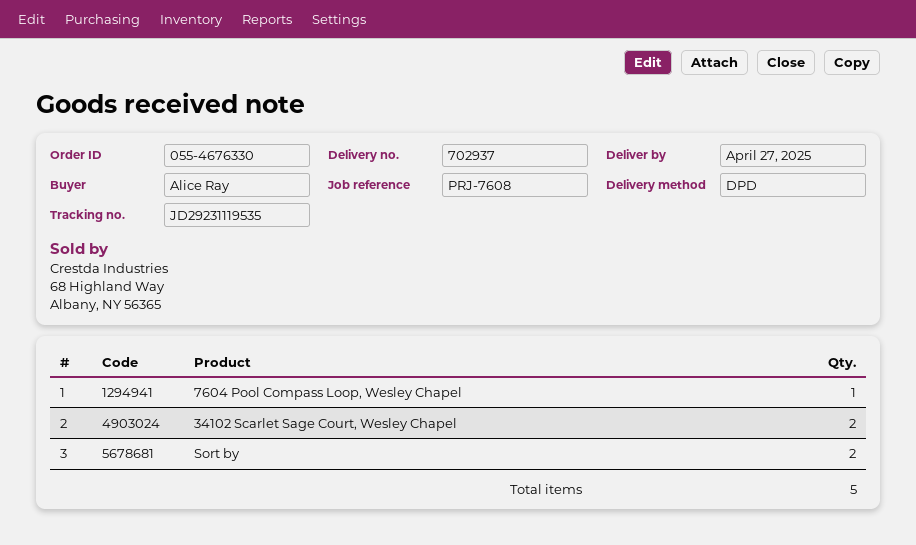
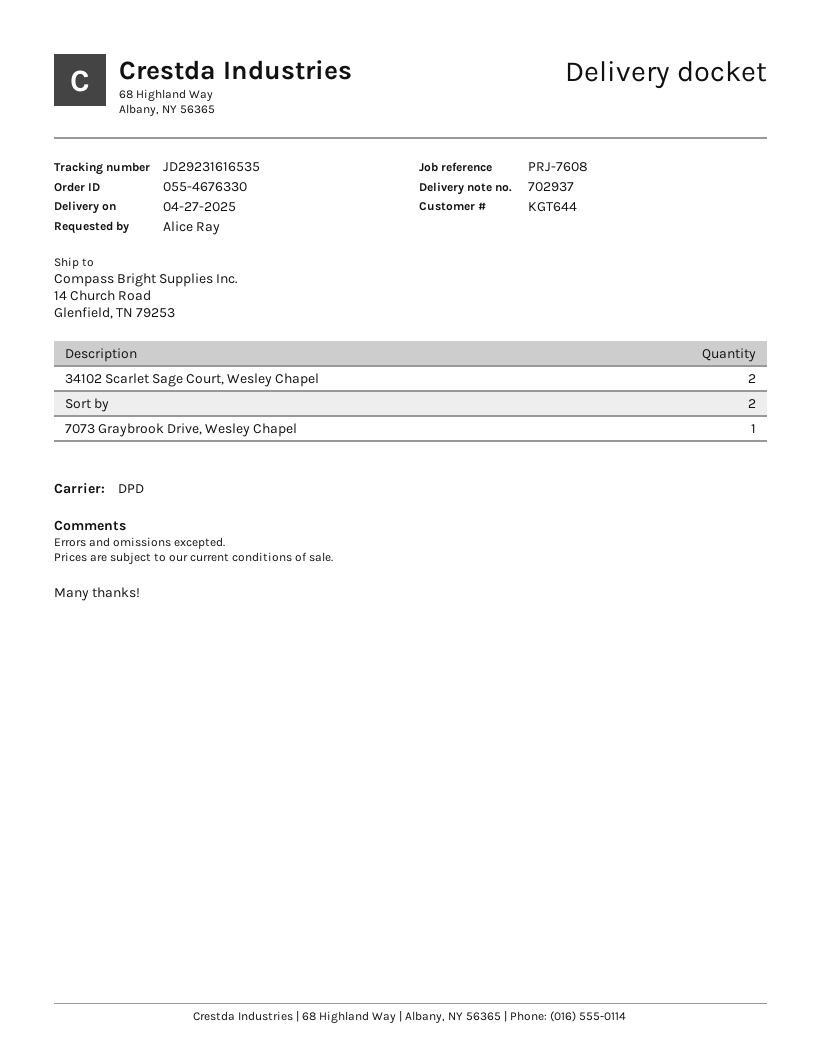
tracking number: JD29231119535 -> JD29231616535
7604 Pool Compass Loop, Wesley Chapel: 1 -> none
7073 Graybrook Drive, Wesley Chapel: none -> 1

